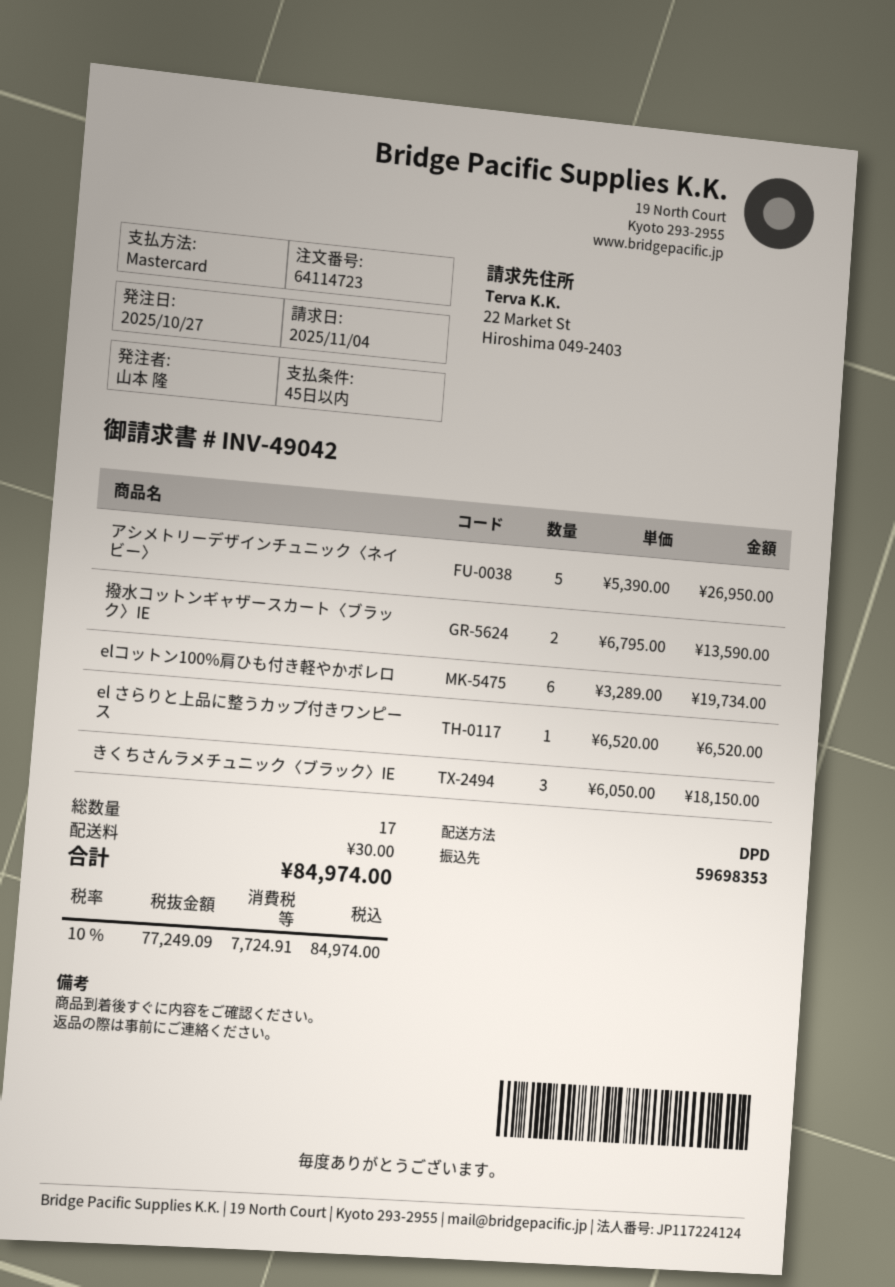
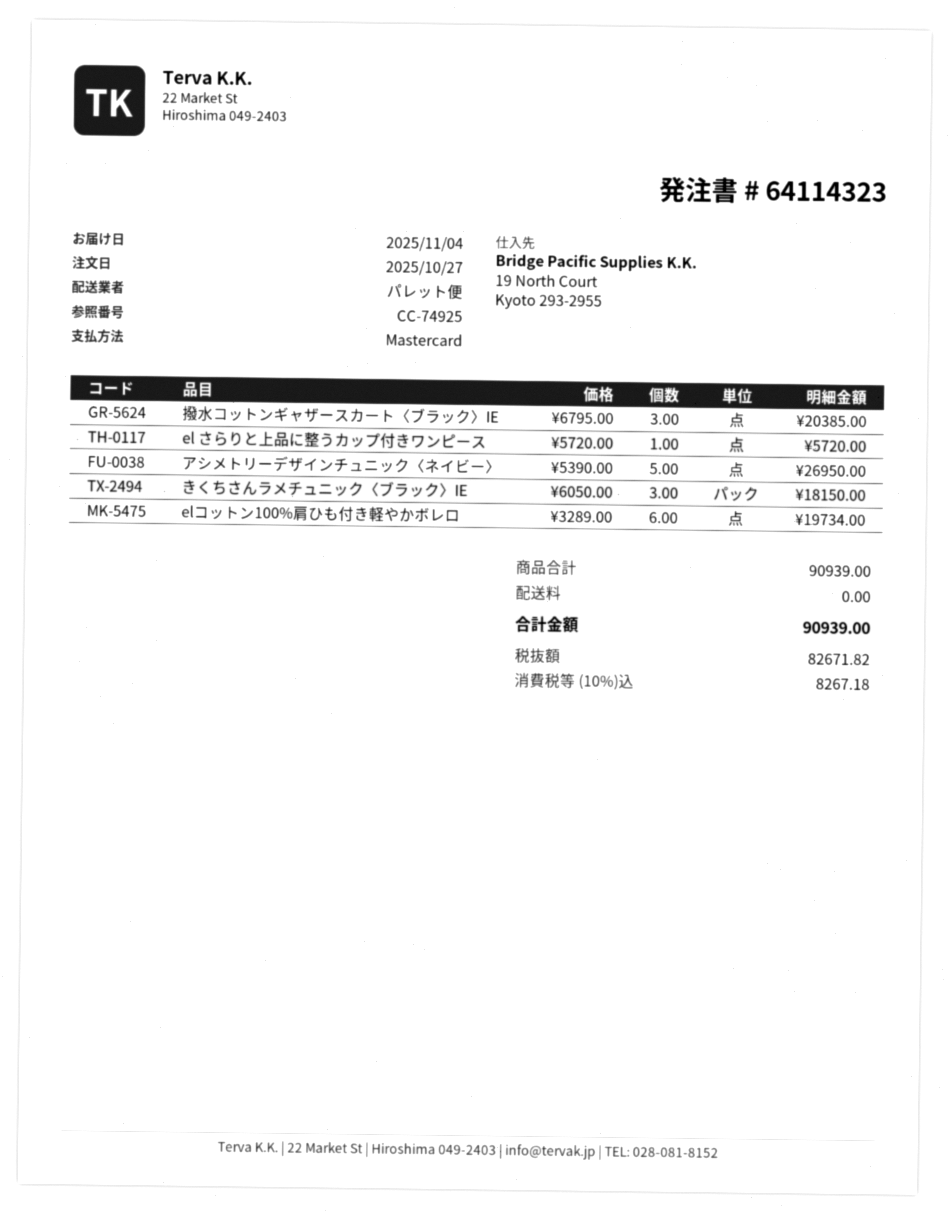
order number: 64114723 -> 64114323
shipping method: DPD -> pallet freight
撥水コットンギャザースカート〈ブラック〉IE: 2 x 6795.00 = 13590.00 -> 3 x 6795.00 = 20385.00
el さらりと上品に整うカップ付きワンピース: 1 x 6520.00 = 6520.00 -> 1 x 5720.00 = 5720.00
shipping: 30.00 -> 0.00
net: 77249.09 -> 82671.82
tax: 10% = 7724.91 -> 10% = 8267.18
total: 84974.00 -> 90939.00

